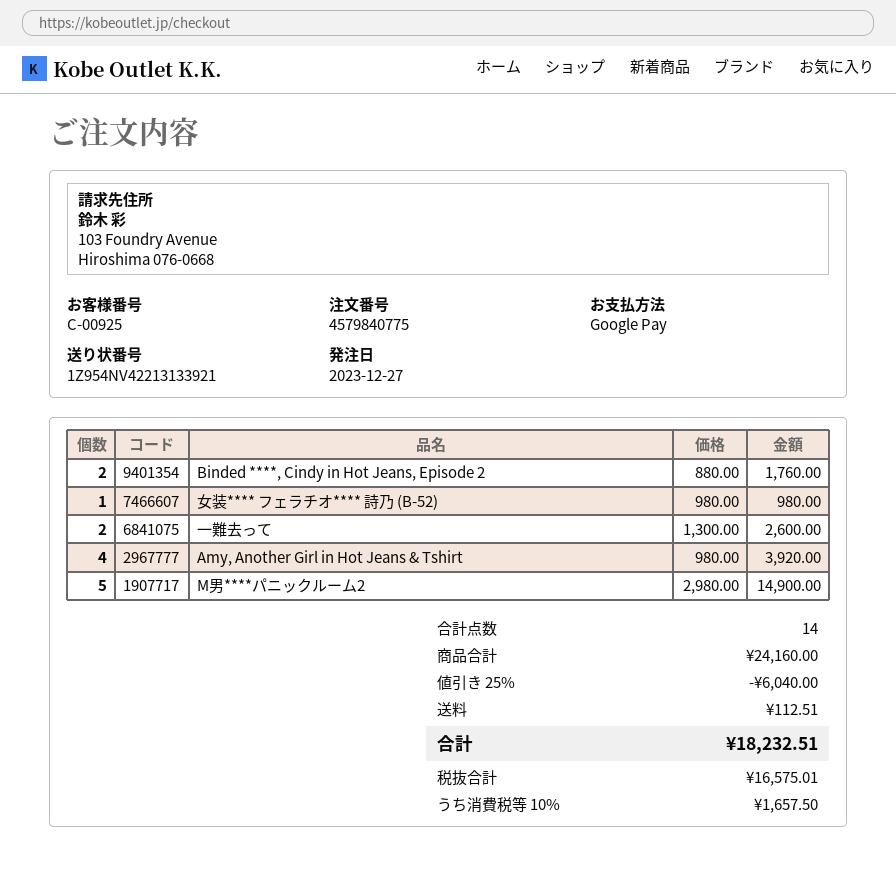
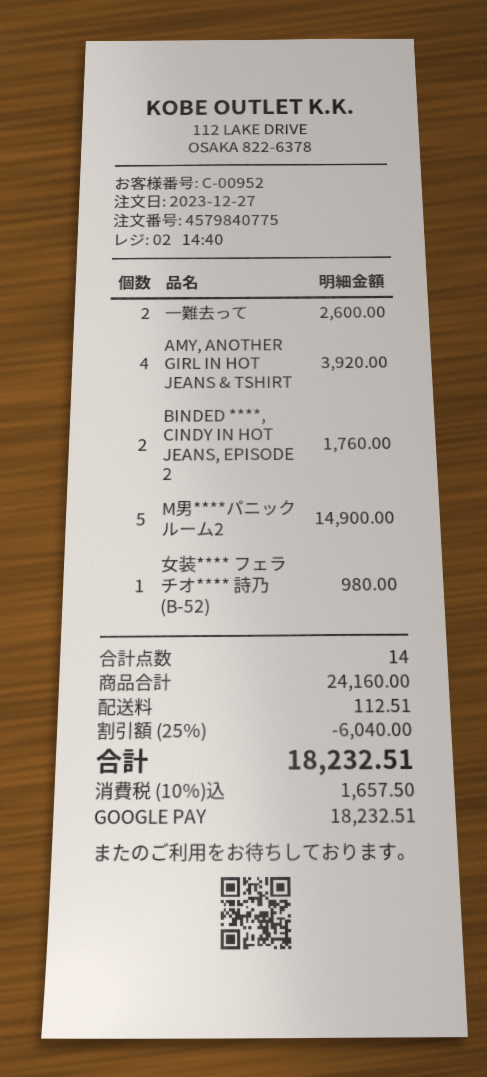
customer number: C-00925 -> C-00952

